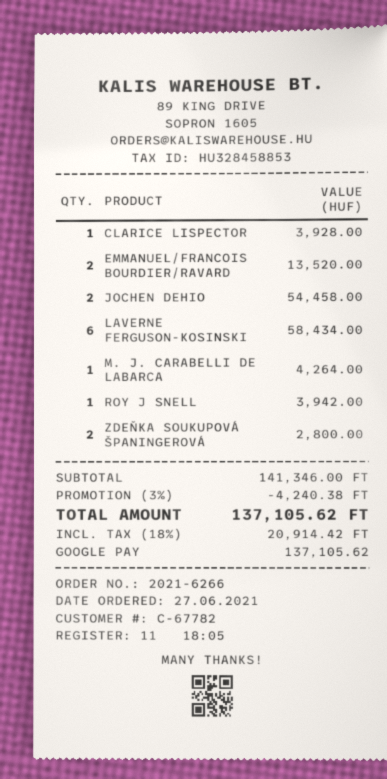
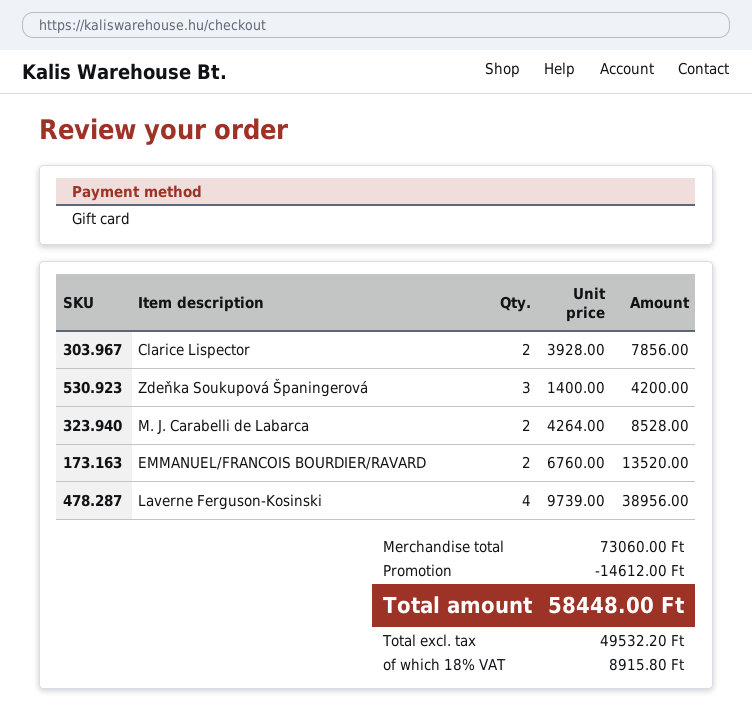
payment method: Google Pay -> gift card
CLARICE LISPECTOR: 1 for 3928.00 -> 2 for 7856.00
JOCHEN DEHIO: 2 for 54458.00 -> none
LAVERNE FERGUSON-KOSINSKI: 6 for 58434.00 -> 4 for 38956.00
M. J. CARABELLI DE LABARCA: 1 for 4264.00 -> 2 for 8528.00
ROY J SNELL: 1 for 3942.00 -> none
ZDEŇKA SOUKUPOVÁ ŠPANINGEROVÁ: 2 for 2800.00 -> 3 for 4200.00
subtotal: 141346.00 -> 73060.00
discount: 4240.38 -> 14612.00
tax: 18% = 20914.42 -> 18% = 8915.80
total: 137105.62 -> 58448.00

